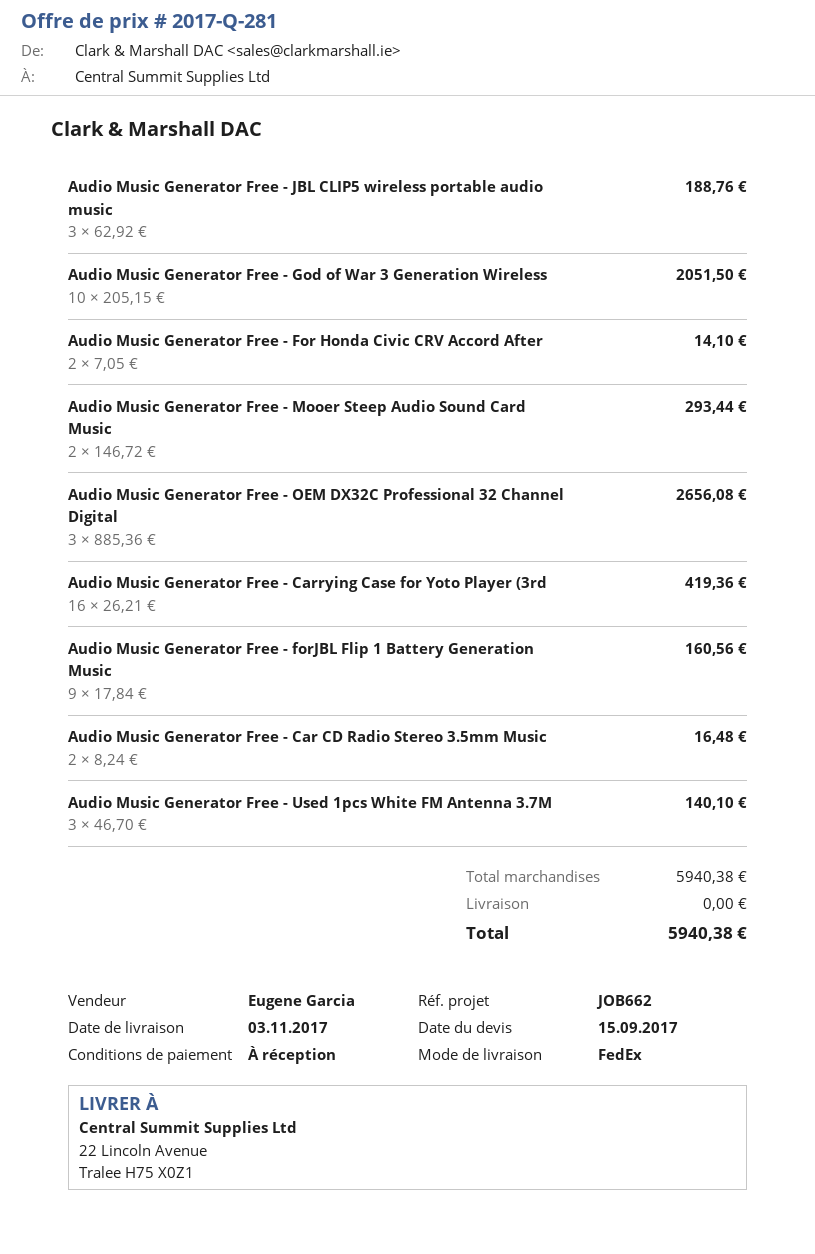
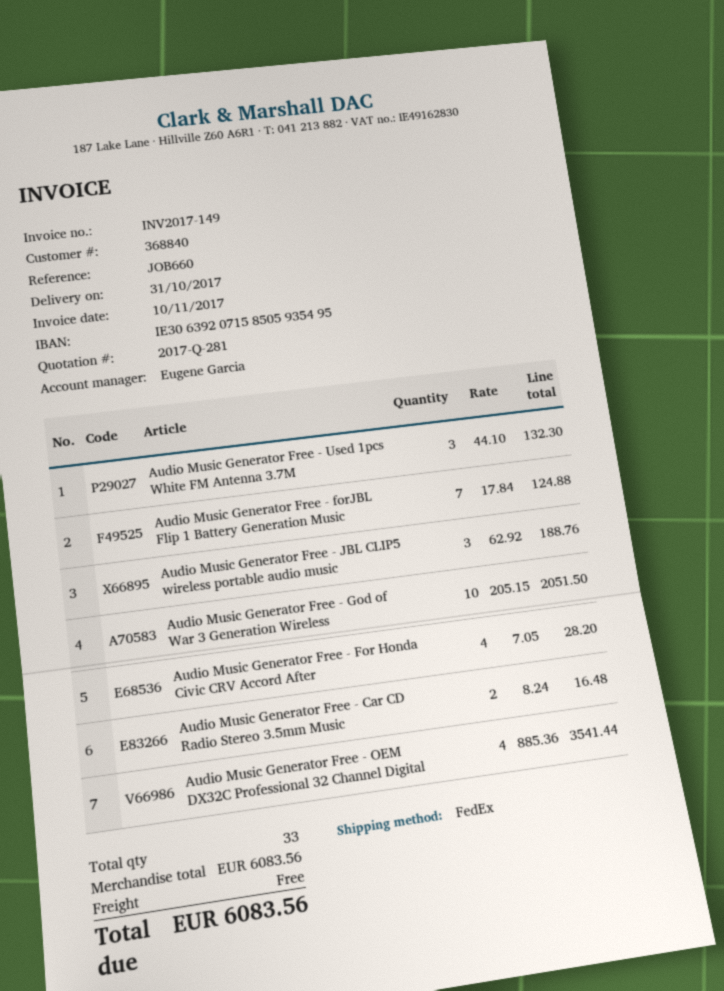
delivery date: 2017-11-03 -> 2017-10-31
reference: JOB662 -> JOB660
Audio Music Generator Free - For Honda Civic CRV Accord After: 2 x 7.05 = 14.10 -> 4 x 7.05 = 28.20
Audio Music Generator Free - Mooer Steep Audio Sound Card Music: 2 x 146.72 = 293.44 -> none
Audio Music Generator Free - OEM DX32C Professional 32 Channel Digital: 3 x 885.36 = 2656.08 -> 4 x 885.36 = 3541.44
Audio Music Generator Free - Carrying Case for Yoto Player (3rd: 16 x 26.21 = 419.36 -> none
Audio Music Generator Free - forJBL Flip 1 Battery Generation Music: 9 x 17.84 = 160.56 -> 7 x 17.84 = 124.88
Audio Music Generator Free - Used 1pcs White FM Antenna 3.7M: 3 x 46.70 = 140.10 -> 3 x 44.10 = 132.30
subtotal: 5940.38 -> 6083.56
total: 5940.38 -> 6083.56

